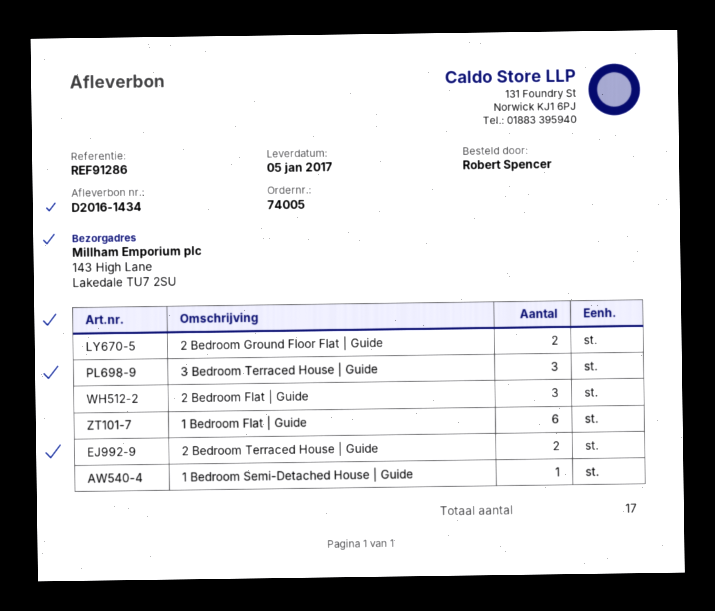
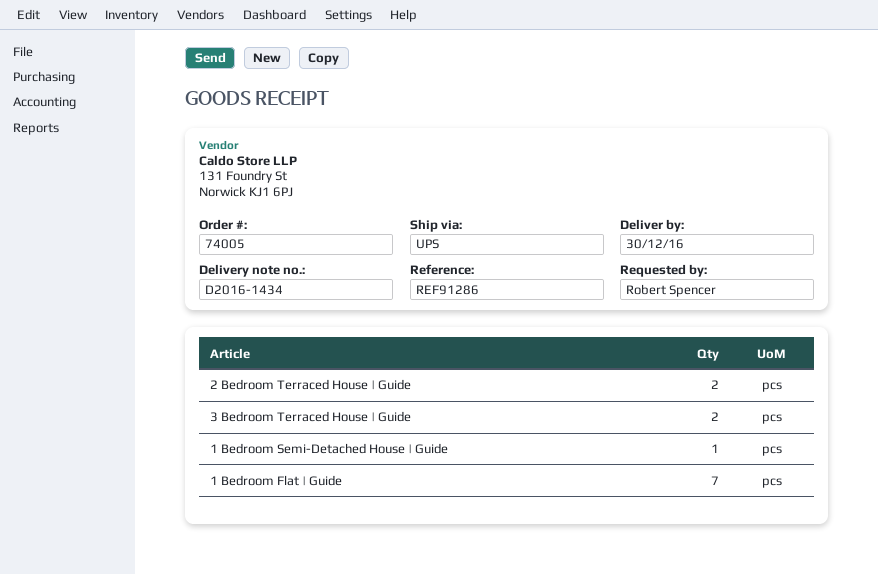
delivery date: 2017-01-05 -> 2016-12-30
2 Bedroom Ground Floor Flat | Guide: 2 -> none
3 Bedroom Terraced House | Guide: 3 -> 2
2 Bedroom Flat | Guide: 3 -> none
1 Bedroom Flat | Guide: 6 -> 7

